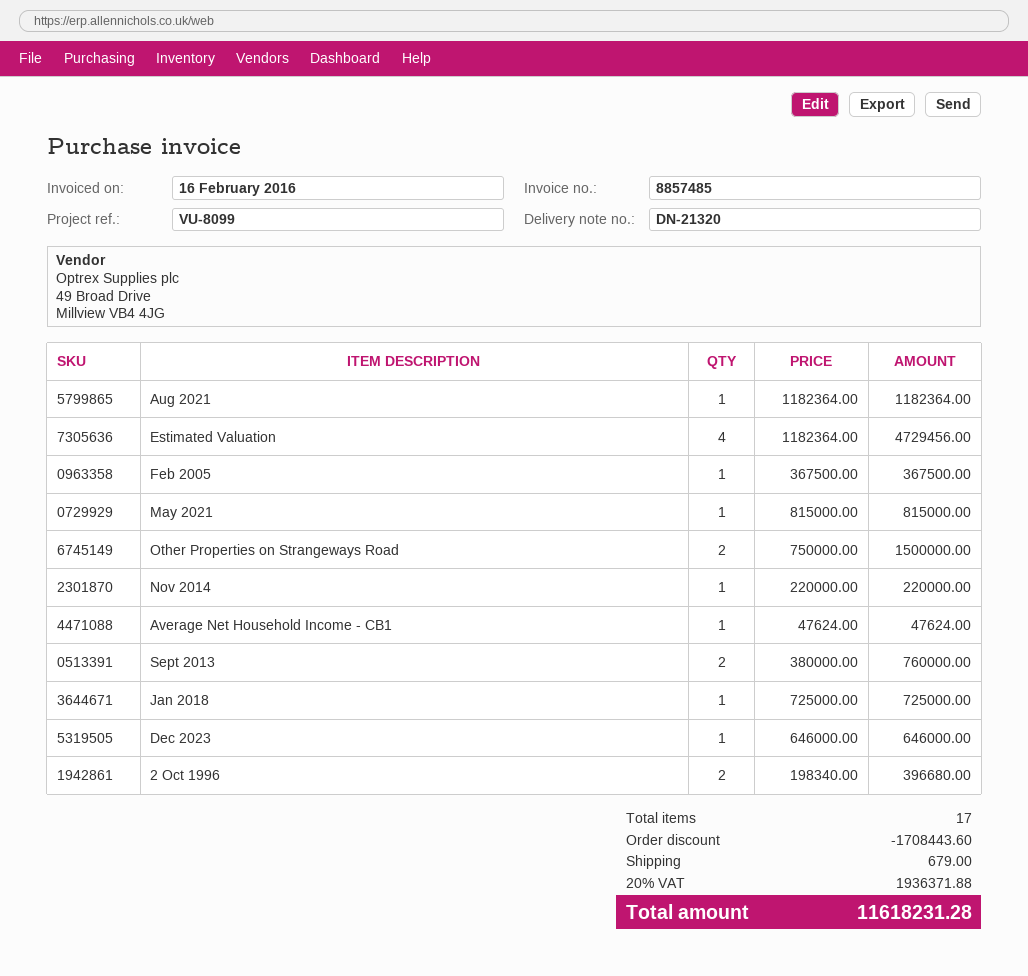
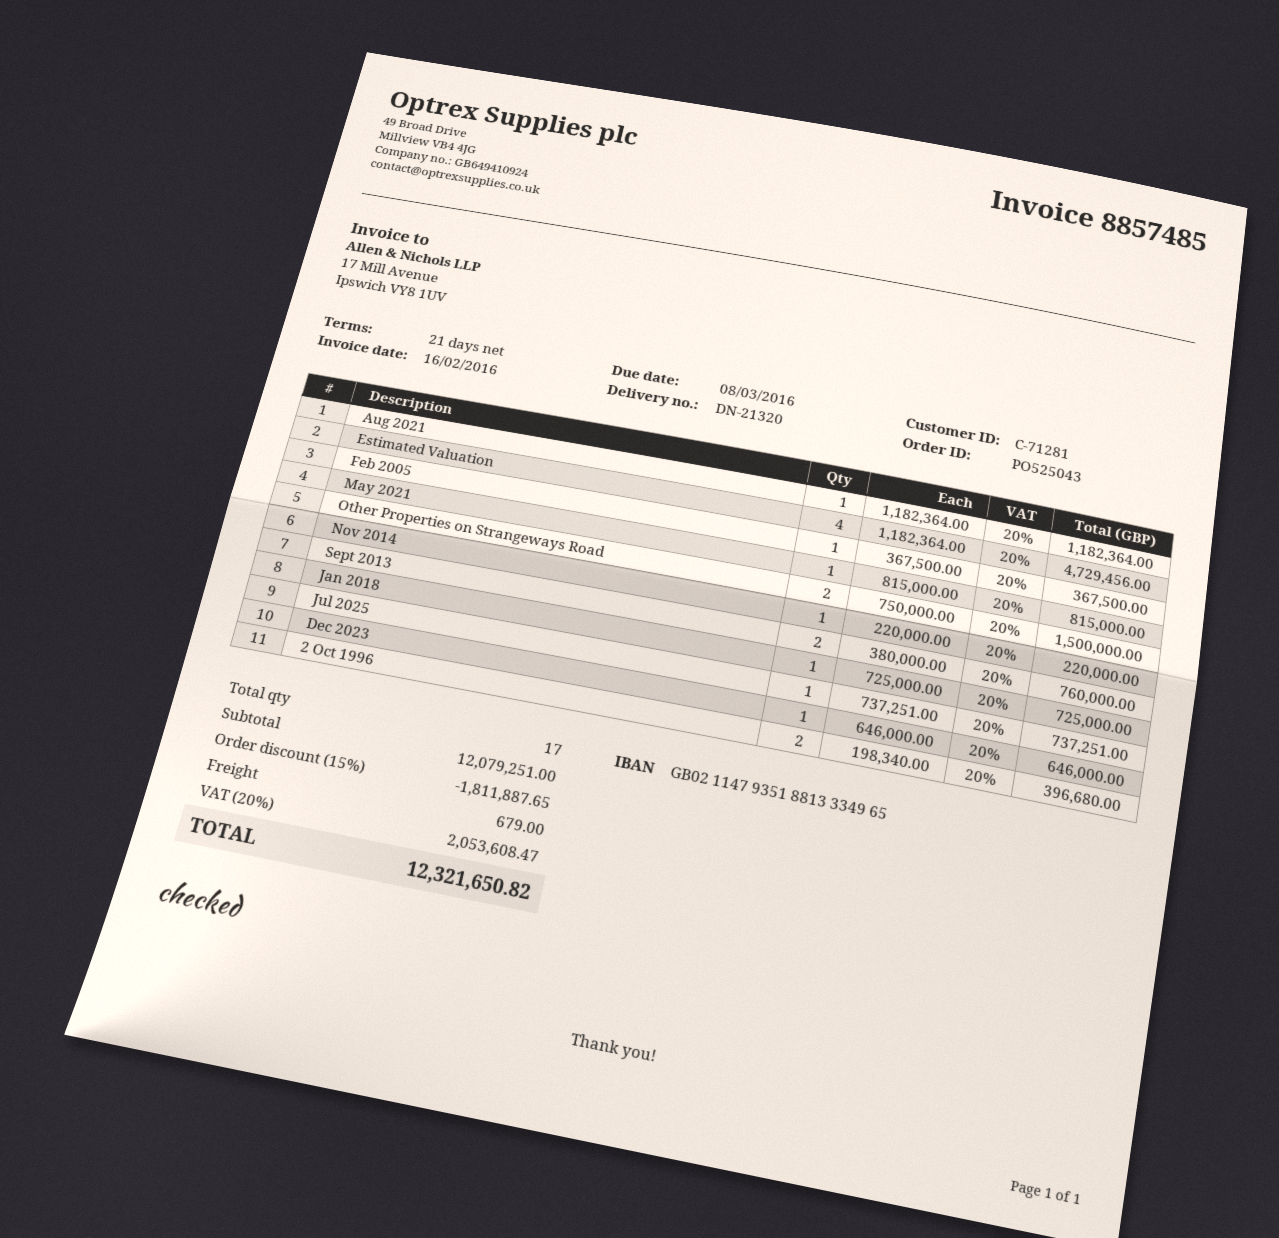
Average Net Household Income - CB1: 1 x 47624.00 = 47624.00 -> none
Jul 2025: none -> 1 x 737251.00 = 737251.00
discount: 1708443.60 -> 1811887.65
tax: 20% = 1936371.88 -> 20% = 2053608.47
total: 11618231.28 -> 12321650.82

